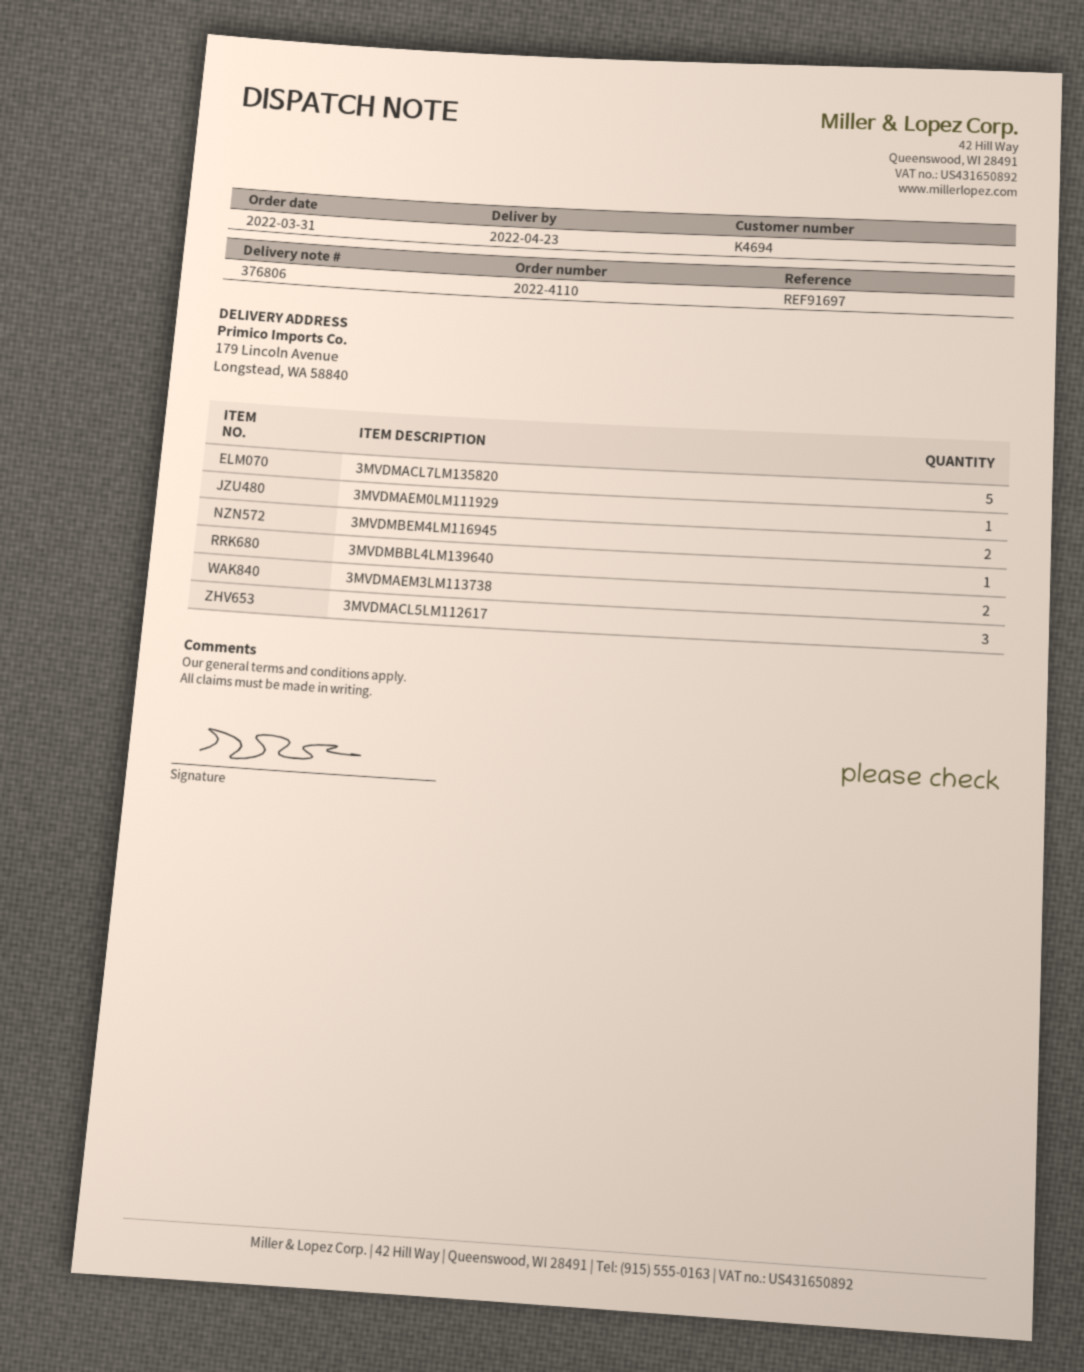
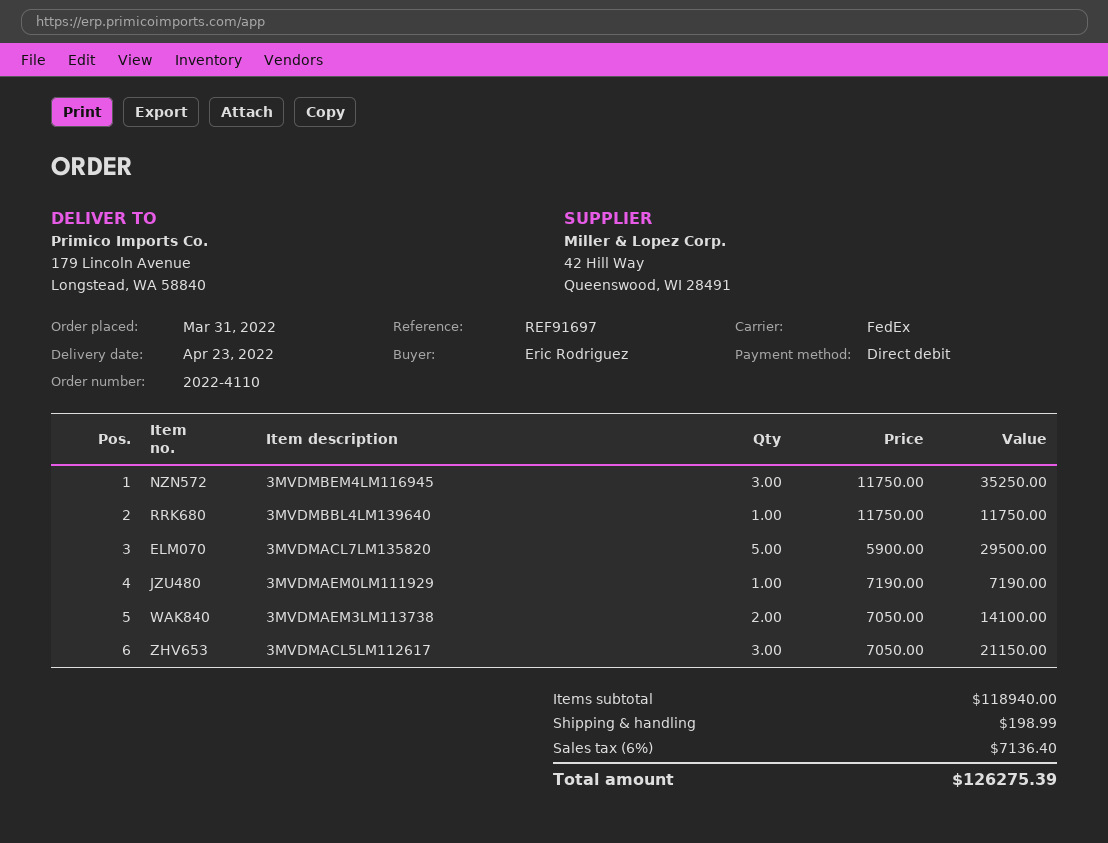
3MVDMBEM4LM116945: 2 -> 3

